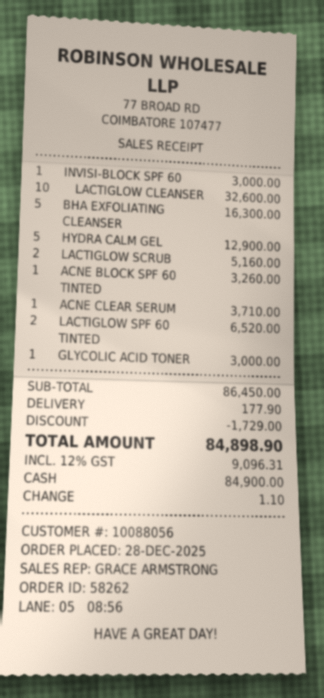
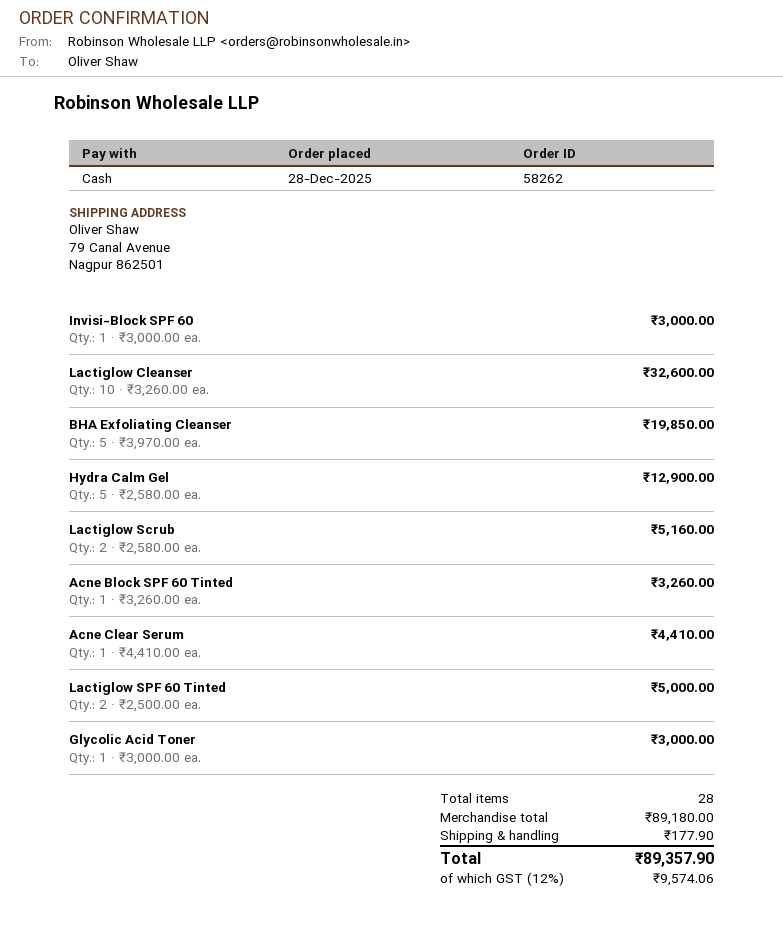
BHA EXFOLIATING CLEANSER: 5 for 16300.00 -> 5 for 19850.00
ACNE CLEAR SERUM: 1 for 3710.00 -> 1 for 4410.00
LACTIGLOW SPF 60 TINTED: 2 for 6520.00 -> 2 for 5000.00
subtotal: 86450.00 -> 89180.00
discount: 1729.00 -> none
tax: 12% = 9096.31 -> 12% = 9574.06
total: 84898.90 -> 89357.90

